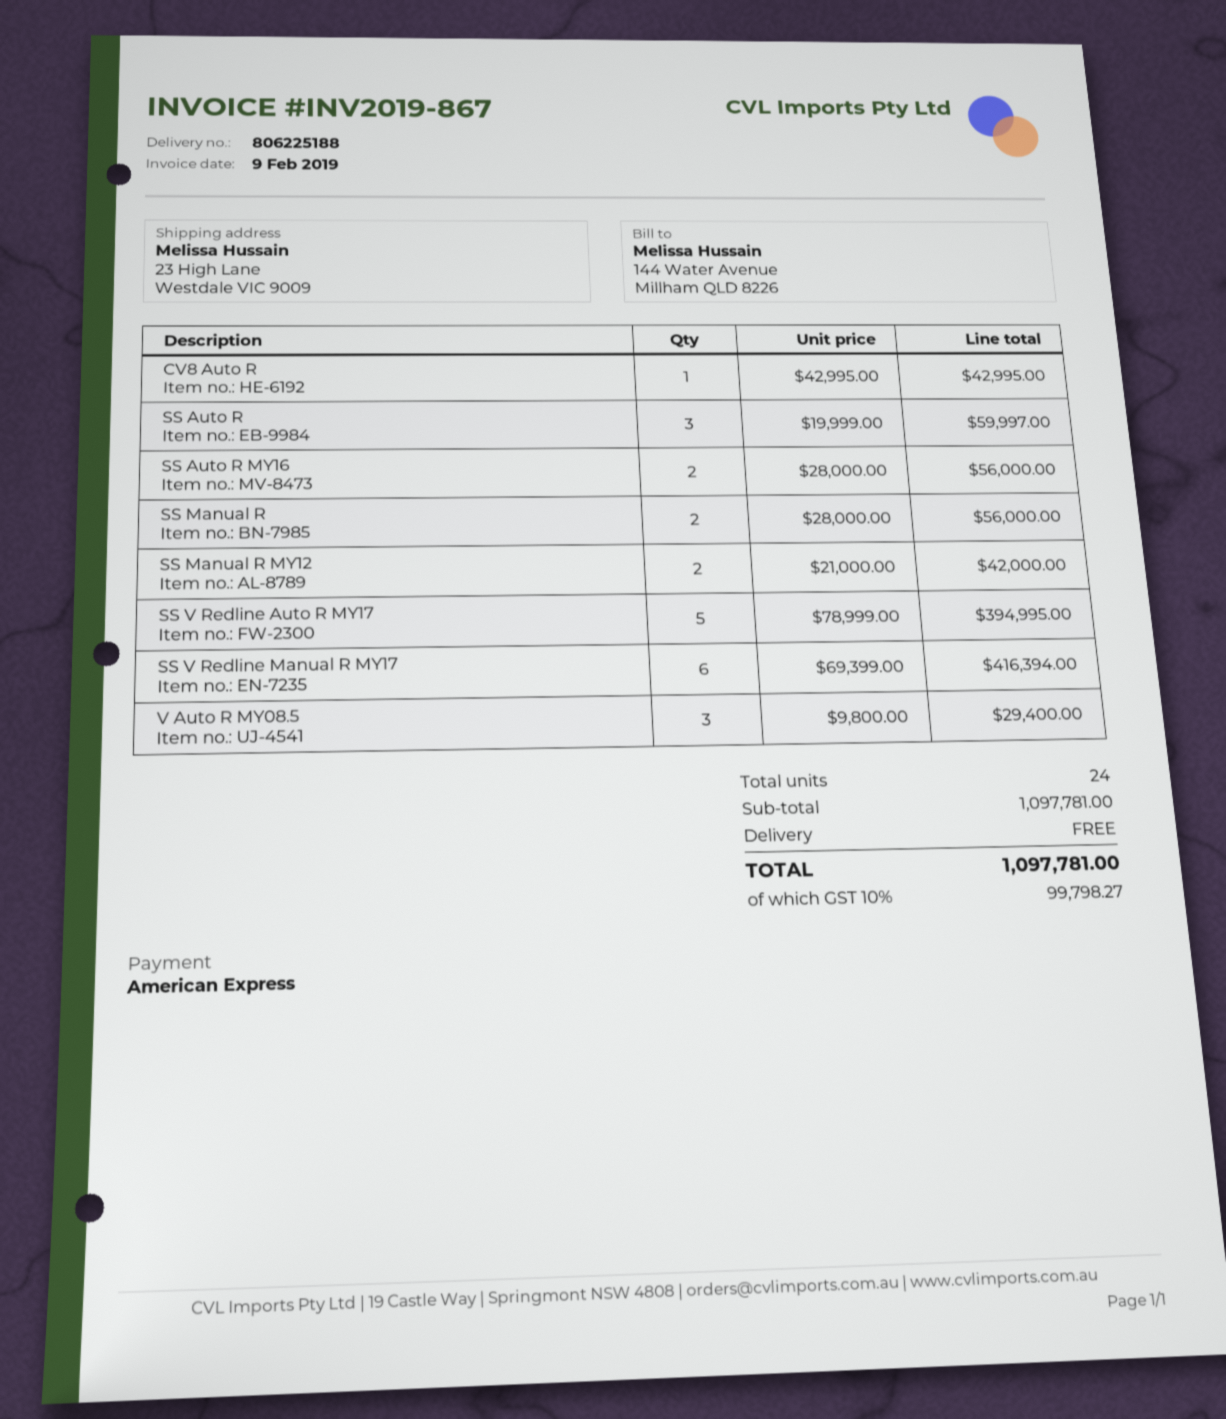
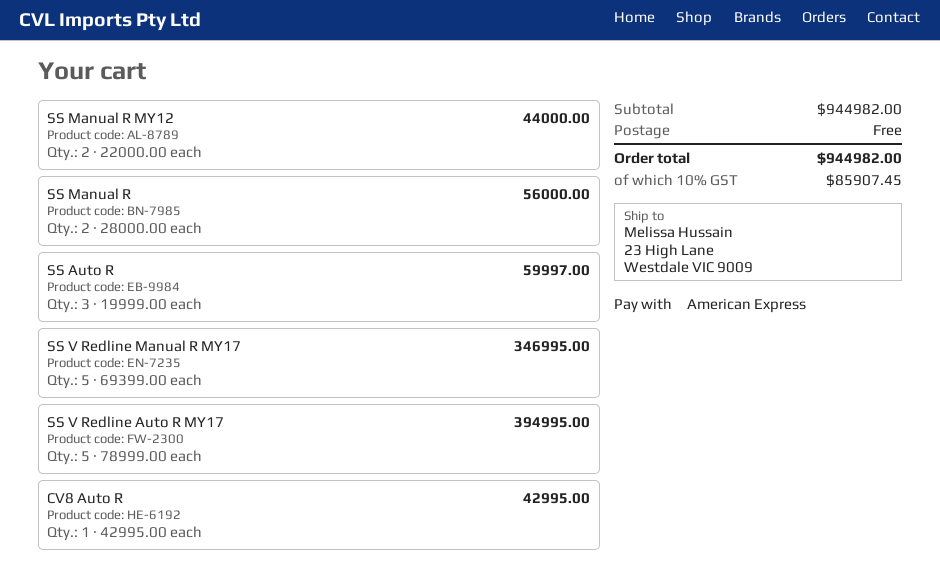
SS Auto R MY16: 2 x 28000.00 = 56000.00 -> none
SS Manual R MY12: 2 x 21000.00 = 42000.00 -> 2 x 22000.00 = 44000.00
SS V Redline Manual R MY17: 6 x 69399.00 = 416394.00 -> 5 x 69399.00 = 346995.00
V Auto R MY08.5: 3 x 9800.00 = 29400.00 -> none
subtotal: 1097781.00 -> 944982.00
tax: 10% = 99798.27 -> 10% = 85907.45
total: 1097781.00 -> 944982.00

